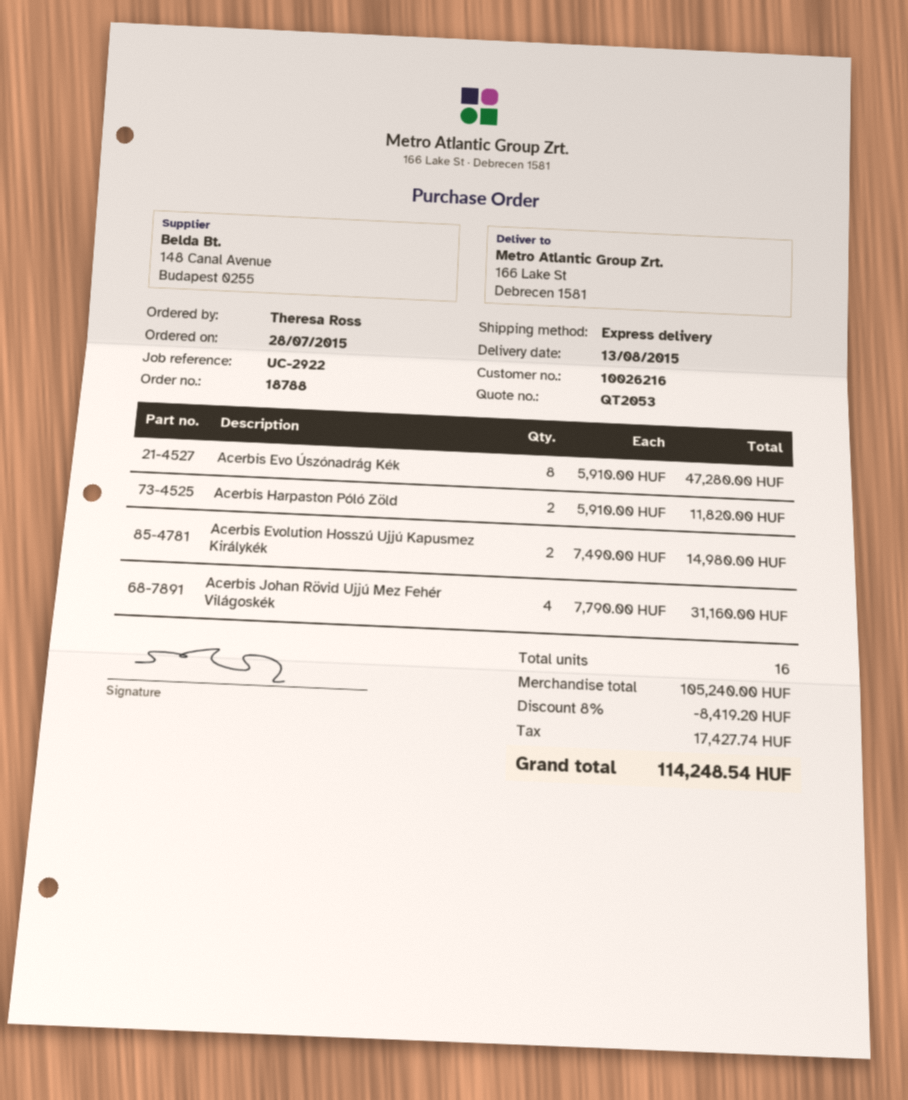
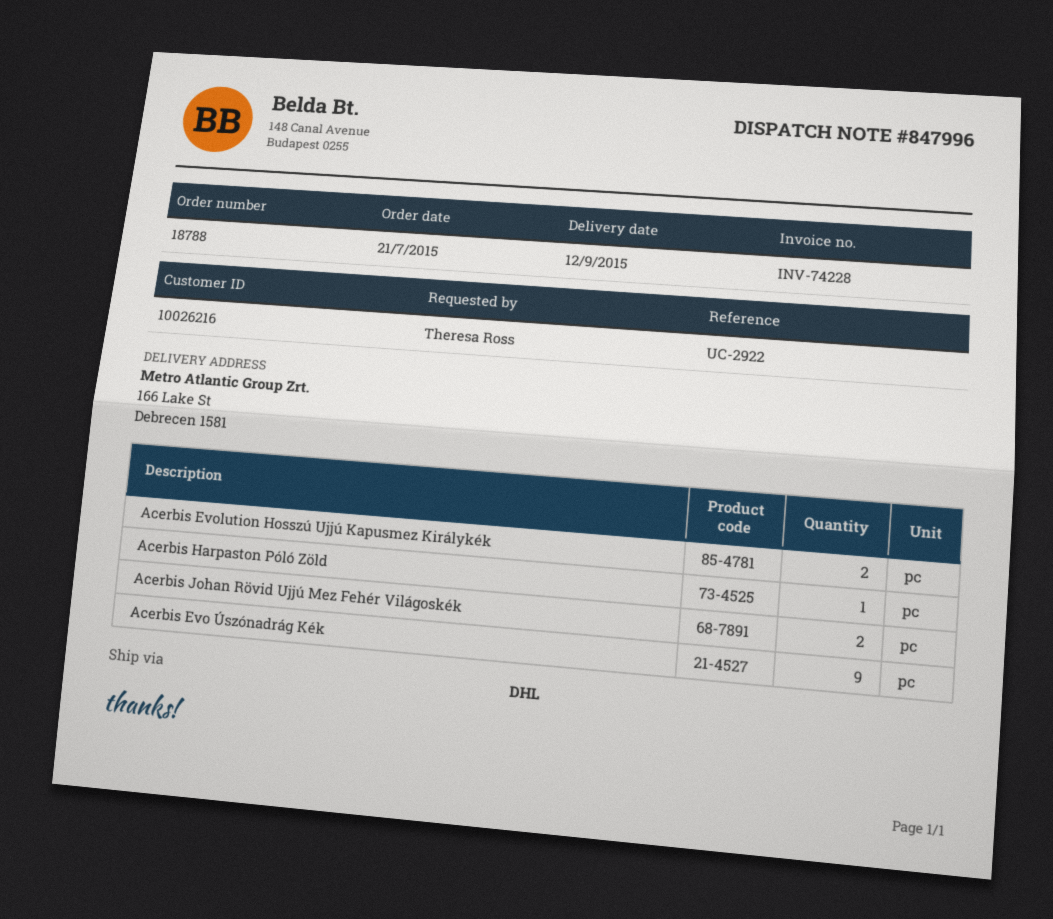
order date: 2015-07-28 -> 2015-07-21
delivery date: 2015-08-13 -> 2015-09-12
shipping method: express -> DHL
Acerbis Evo Úszónadrág Kék: 8 -> 9
Acerbis Harpaston Póló Zöld: 2 -> 1
Acerbis Johan Rövid Ujjú Mez Fehér Világoskék: 4 -> 2

